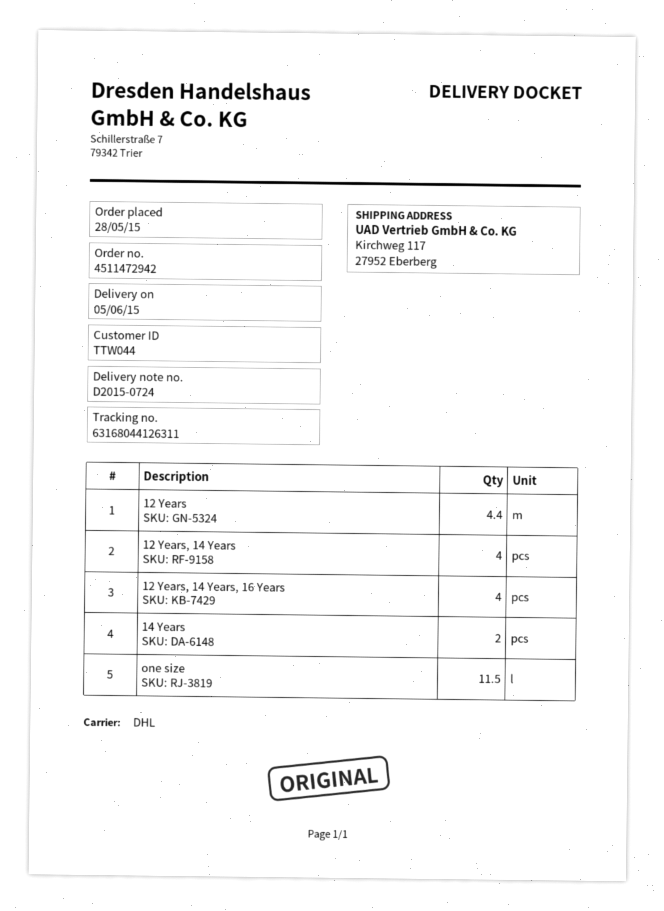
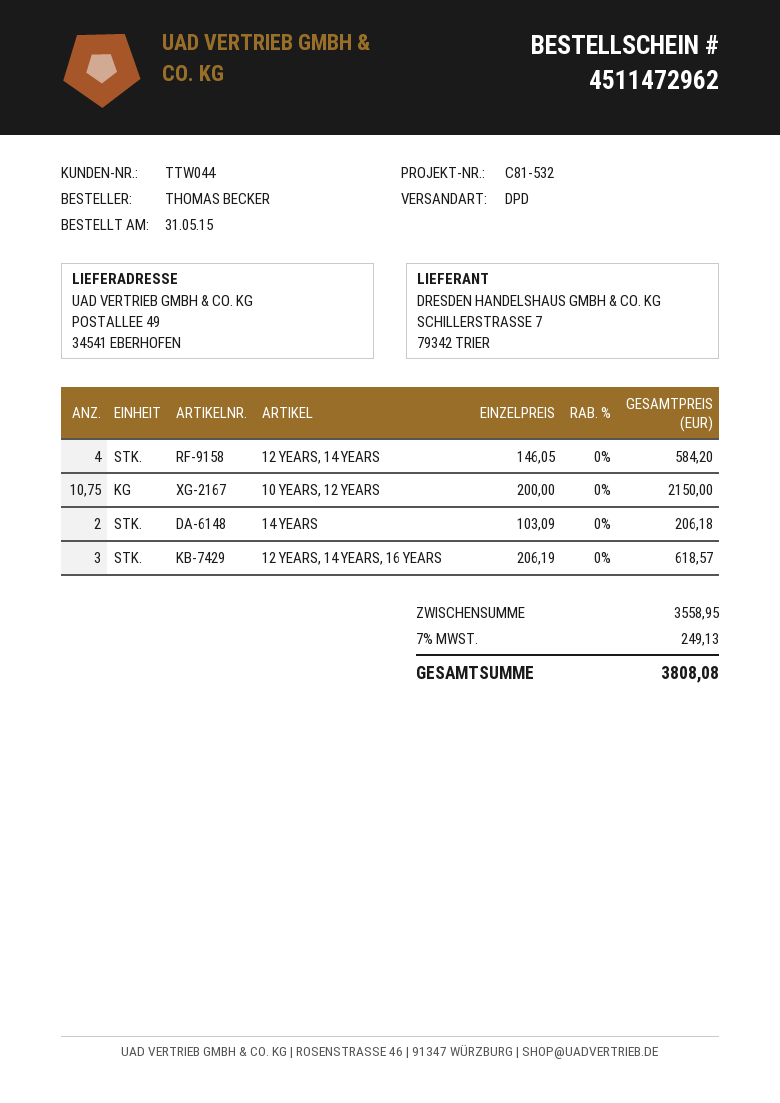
order number: 4511472942 -> 4511472962
order date: 2015-05-28 -> 2015-05-31
shipping method: DHL -> DPD
ship to: Kirchweg 117, 27952 Eberberg -> POSTALLEE 49, 34541 EBERHOFEN
12 Years: 4.4 -> none
12 Years, 14 Years, 16 Years: 4 -> 3
one size: 11.5 -> none
10 YEARS, 12 YEARS: none -> 10.75

